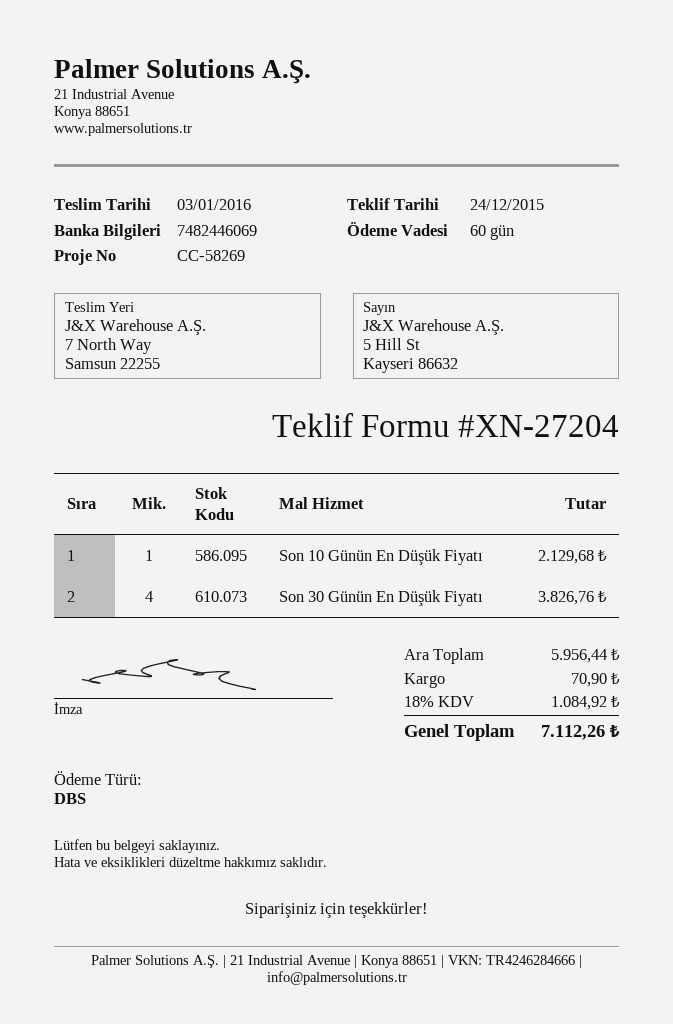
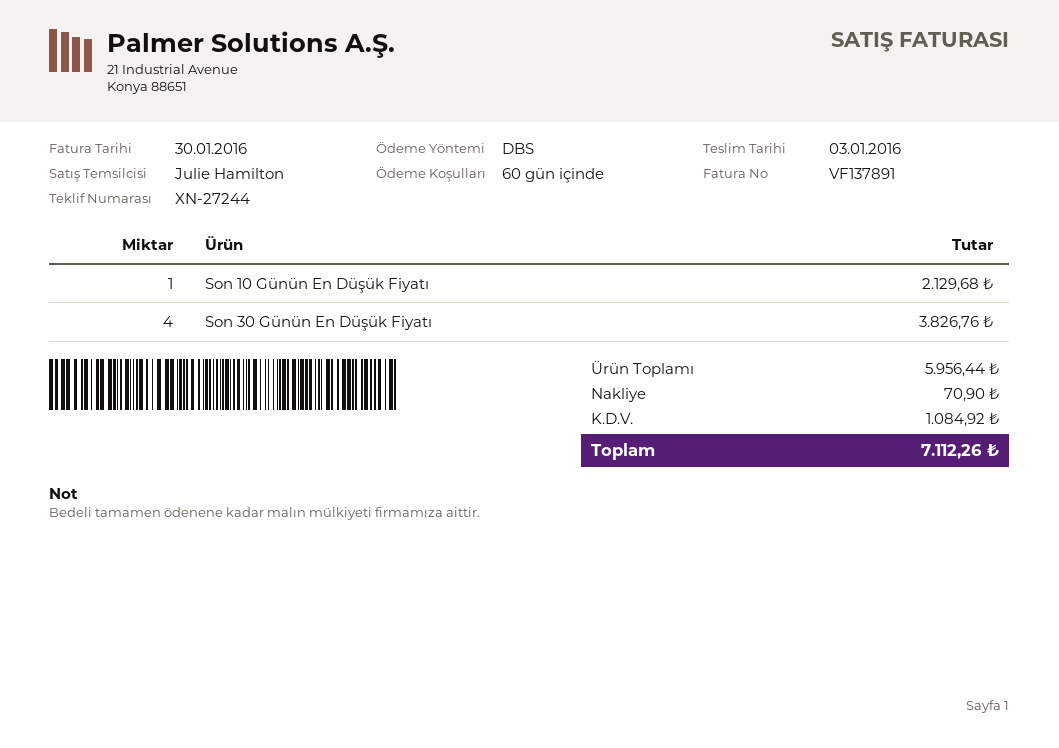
quote number: XN-27204 -> XN-27244

